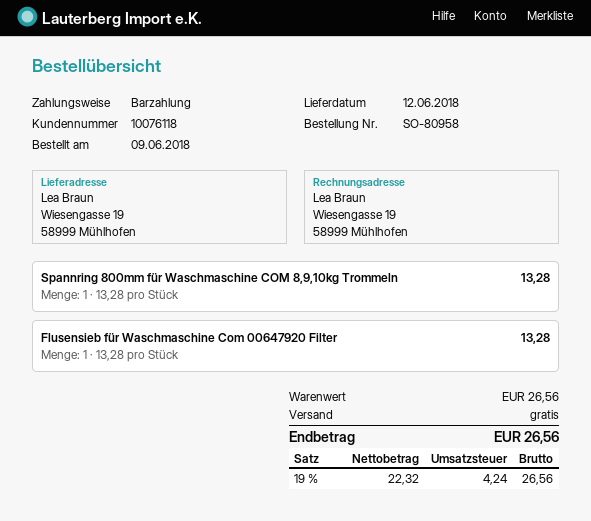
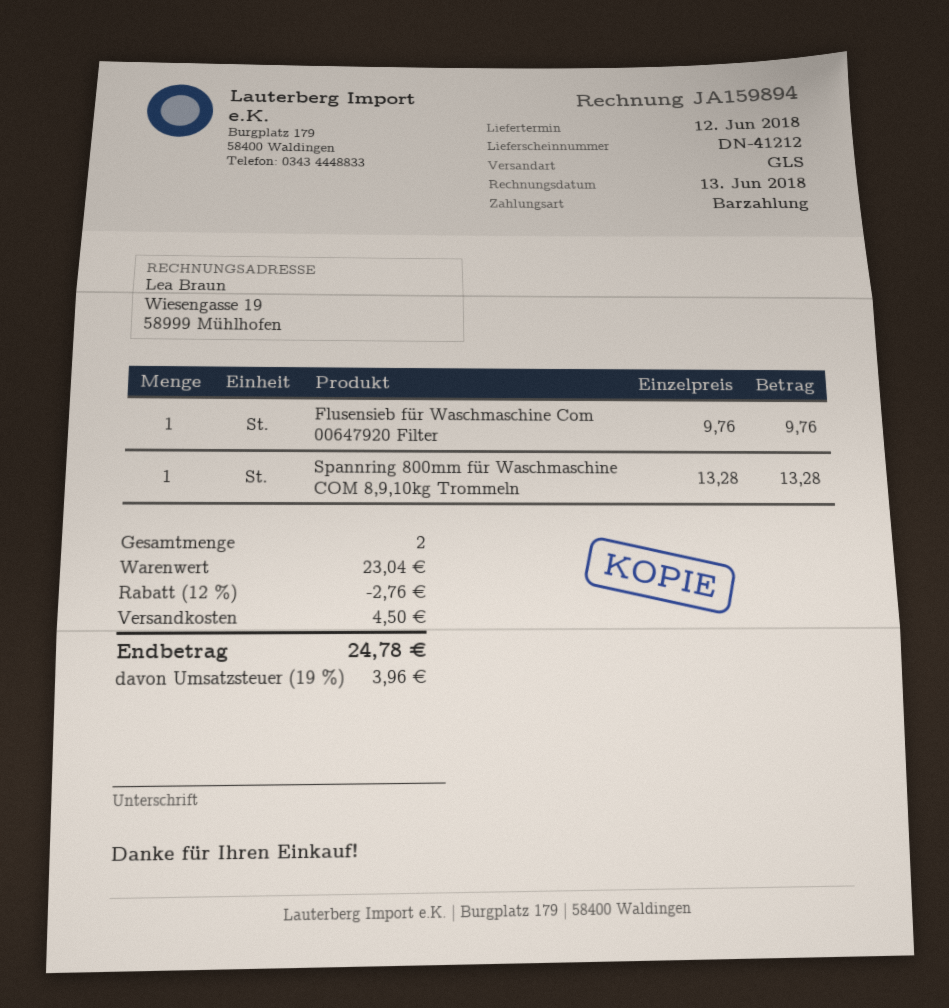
Flusensieb für Waschmaschine Com 00647920 Filter: 1 x 13.28 = 13.28 -> 1 x 9.76 = 9.76
subtotal: 26.56 -> 23.04
discount: none -> 12% = 2.76
shipping: 0.00 -> 4.50
tax: 19% = 4.24 -> 19% = 3.96
total: 26.56 -> 24.78

